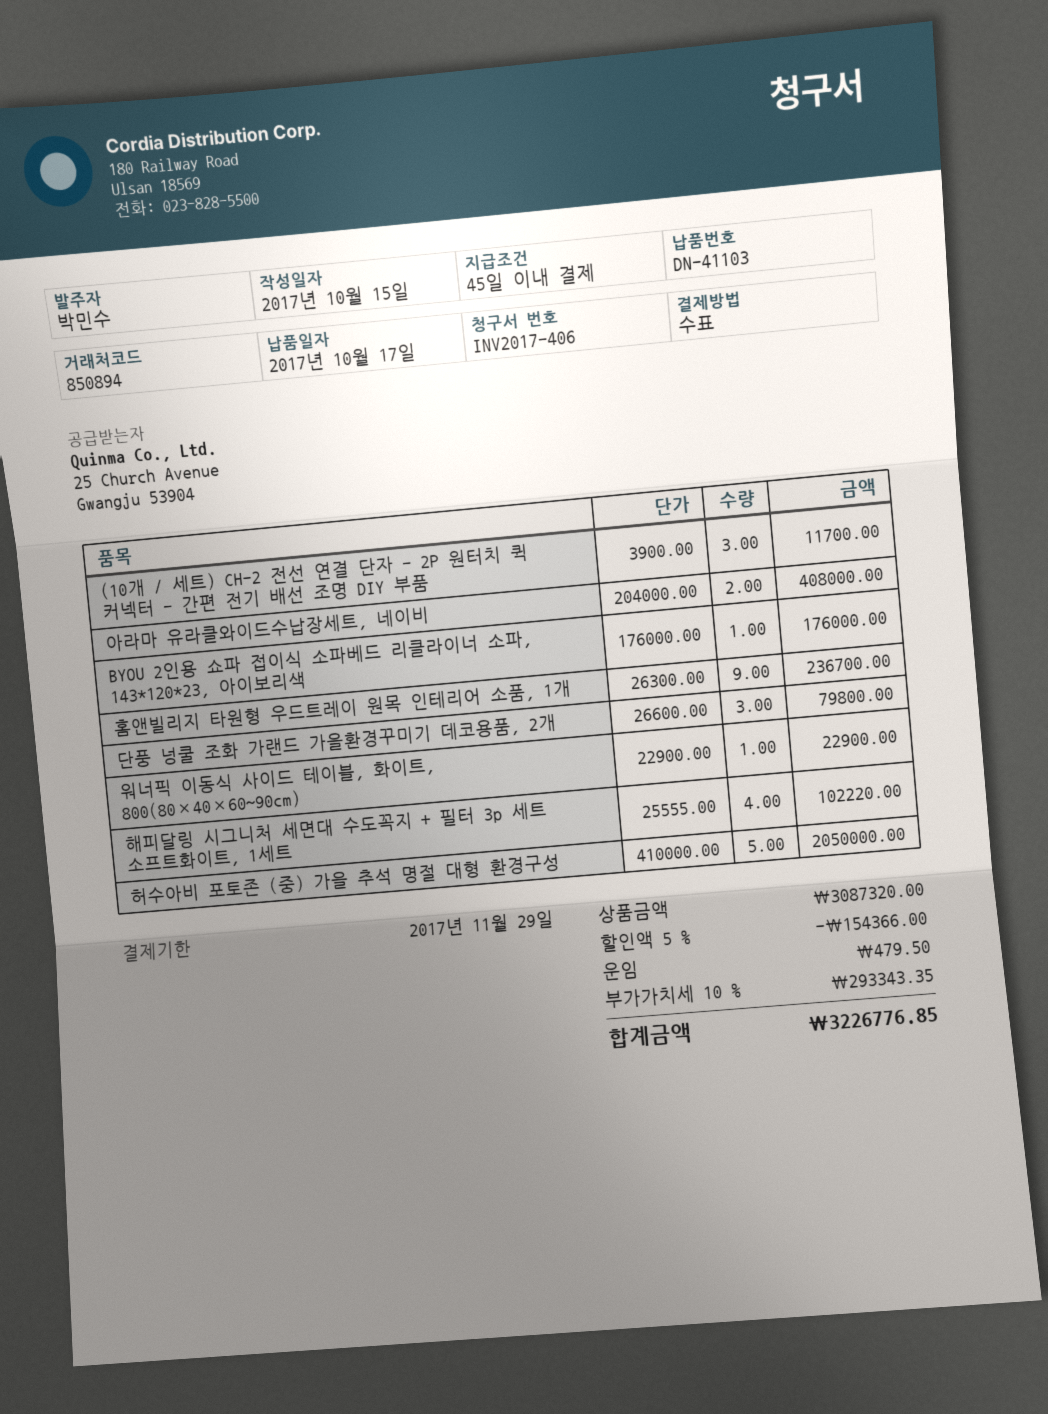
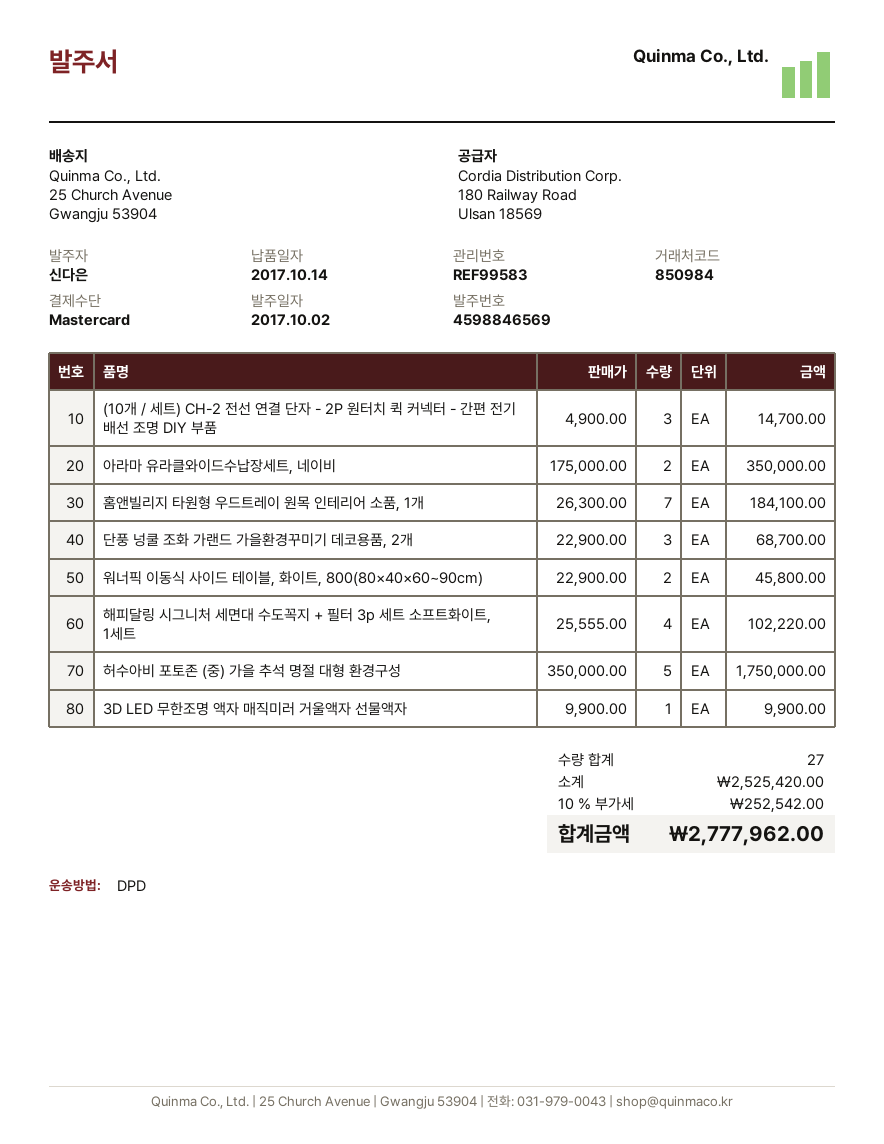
delivery date: 2017-10-17 -> 2017-10-14
customer number: 850894 -> 850984
ordered by: 박민수 -> 신다은
payment method: cheque -> Mastercard
(10개 / 세트) CH-2 전선 연결 단자 - 2P 원터치 퀵 커넥터 - 간편 전기 배선 조명 DIY 부품: 3 x 3900.00 = 11700.00 -> 3 x 4900.00 = 14700.00
아라마 유라클와이드수납장세트, 네이비: 2 x 204000.00 = 408000.00 -> 2 x 175000.00 = 350000.00
BYOU 2인용 쇼파 접이식 소파베드 리클라이너 소파, 143*120*23, 아이보리색: 1 x 176000.00 = 176000.00 -> none
홈앤빌리지 타원형 우드트레이 원목 인테리어 소품, 1개: 9 x 26300.00 = 236700.00 -> 7 x 26300.00 = 184100.00
단풍 넝쿨 조화 가랜드 가을환경꾸미기 데코용품, 2개: 3 x 26600.00 = 79800.00 -> 3 x 22900.00 = 68700.00
워너픽 이동식 사이드 테이블, 화이트, 800(80×40×60~90cm): 1 x 22900.00 = 22900.00 -> 2 x 22900.00 = 45800.00
허수아비 포토존 (중) 가을 추석 명절 대형 환경구성: 5 x 410000.00 = 2050000.00 -> 5 x 350000.00 = 1750000.00
3D LED 무한조명 액자 매직미러 거울액자 선물액자: none -> 1 x 9900.00 = 9900.00
subtotal: 3087320.00 -> 2525420.00
discount: 5% = 154366.00 -> none
shipping: 479.50 -> none
tax: 10% = 293343.35 -> 10% = 252542.00
total: 3226776.85 -> 2777962.00

